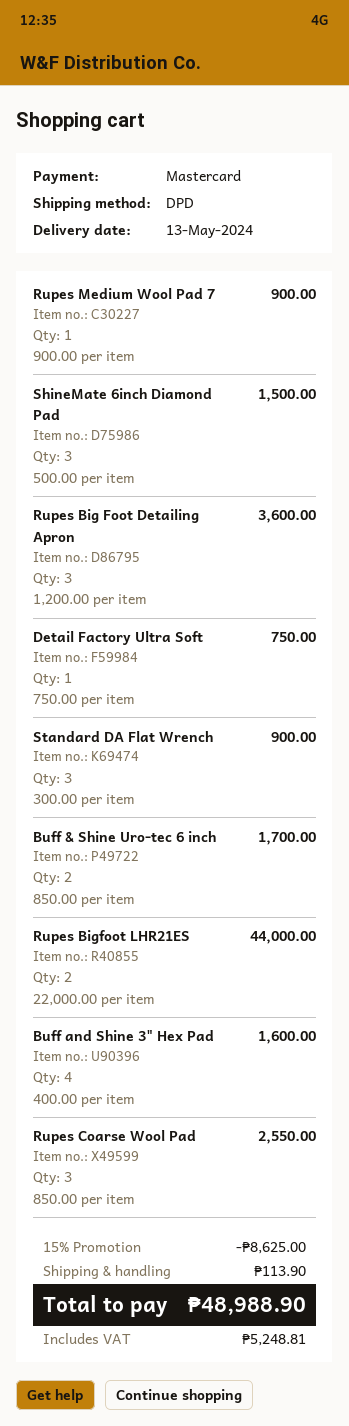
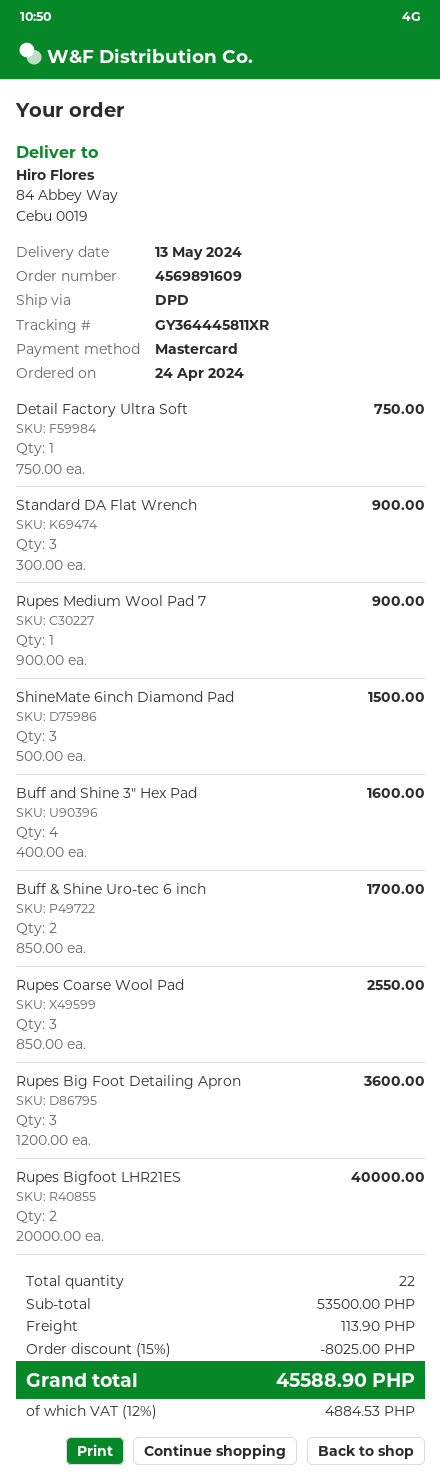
Rupes Bigfoot LHR21ES: 2 x 22000.00 = 44000.00 -> 2 x 20000.00 = 40000.00
discount: 15% = 8625.00 -> 15% = 8025.00
tax: 5248.81 -> 4884.53
total: 48988.90 -> 45588.90

